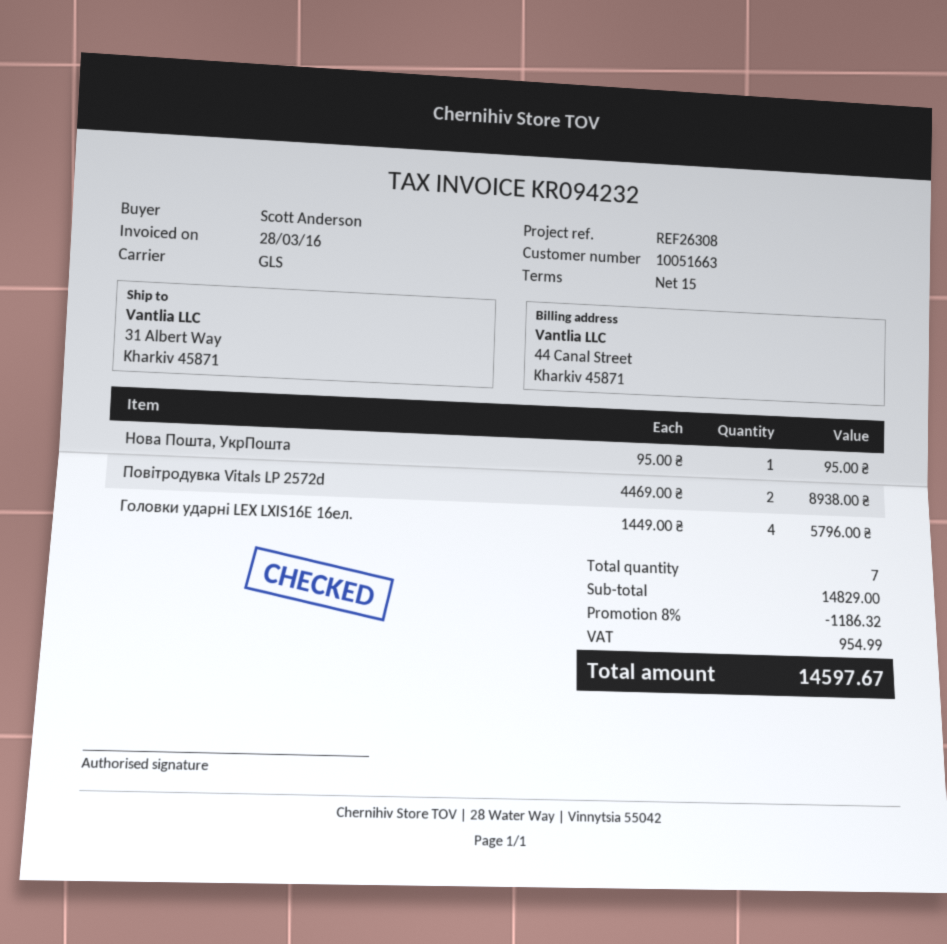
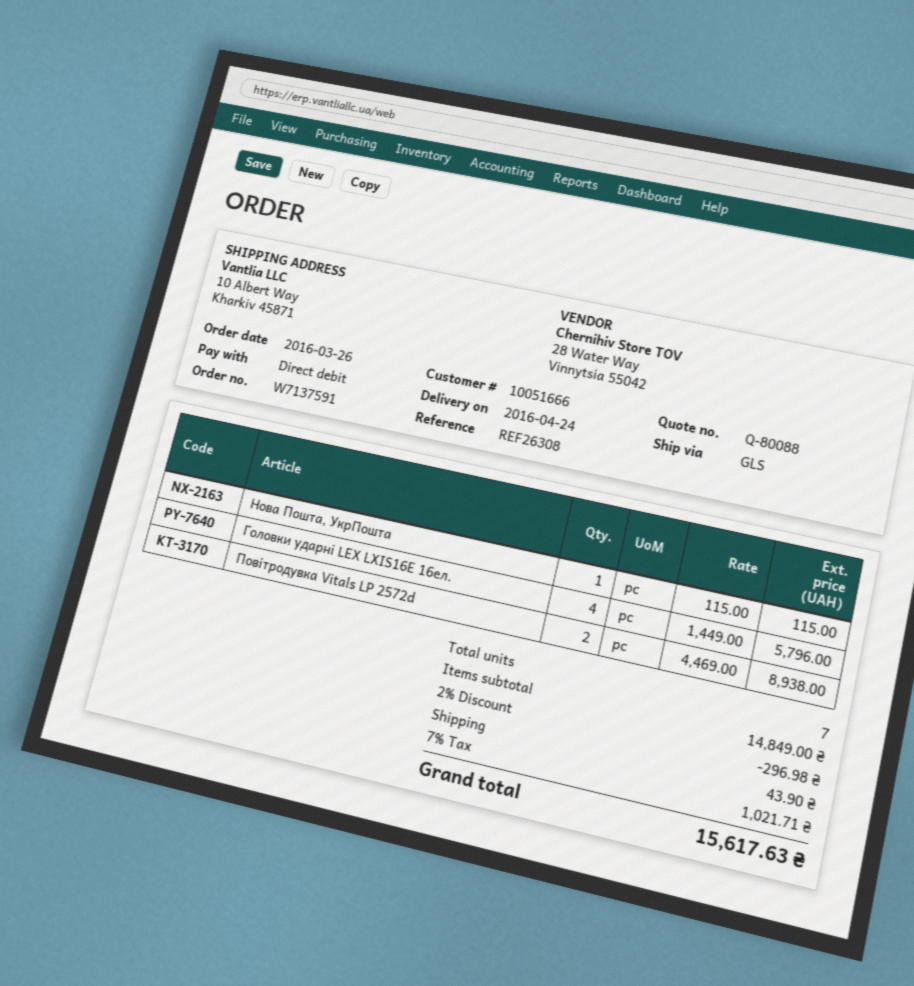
customer number: 10051663 -> 10051666
ship to: 31 Albert Way, Kharkiv 45871 -> 10 Albert Way, Kharkiv 45871
Нова Пошта, УкрПошта: 1 x 95.00 = 95.00 -> 1 x 115.00 = 115.00
subtotal: 14829.00 -> 14849.00
discount: 8% = 1186.32 -> 2% = 296.98
shipping: none -> 43.90
tax: 954.99 -> 1021.71
total: 14597.67 -> 15617.63

